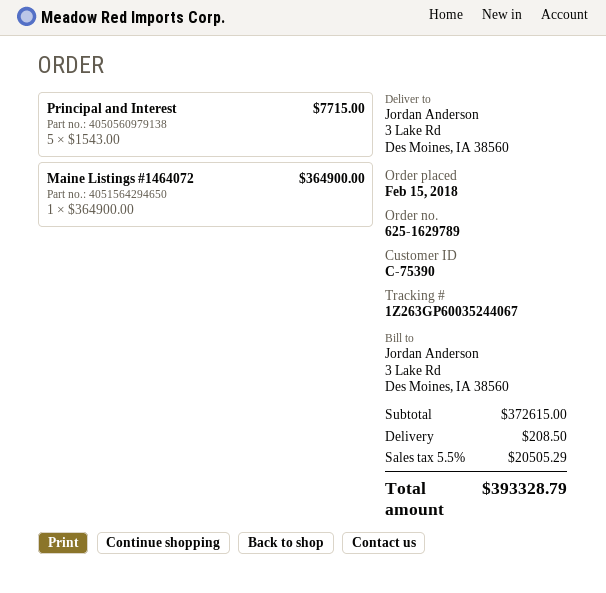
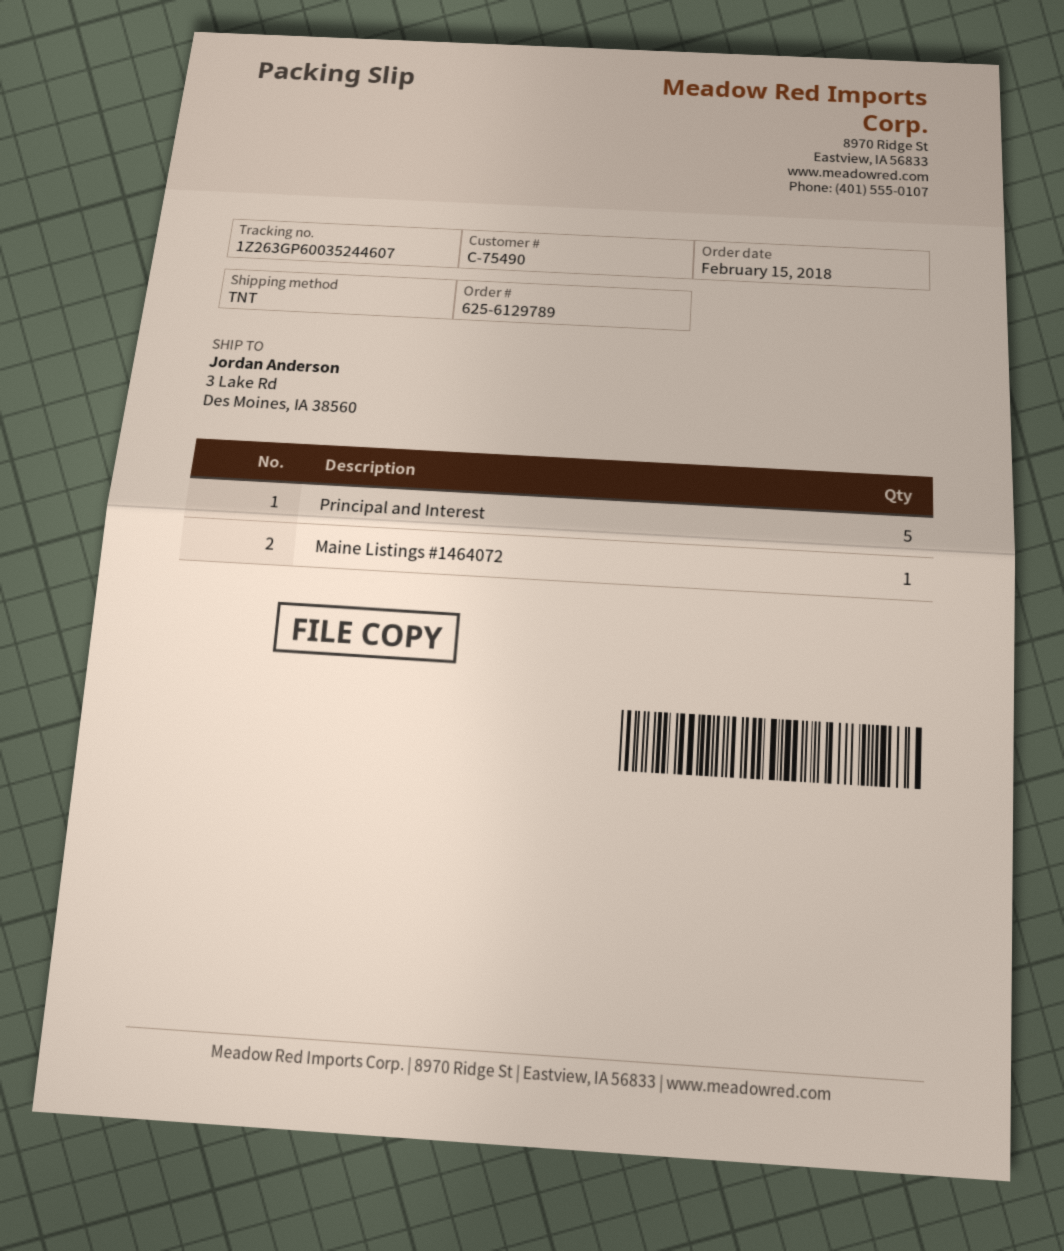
order number: 625-1629789 -> 625-6129789
customer number: C-75390 -> C-75490
tracking number: 1Z263GP60035244067 -> 1Z263GP60035244607

